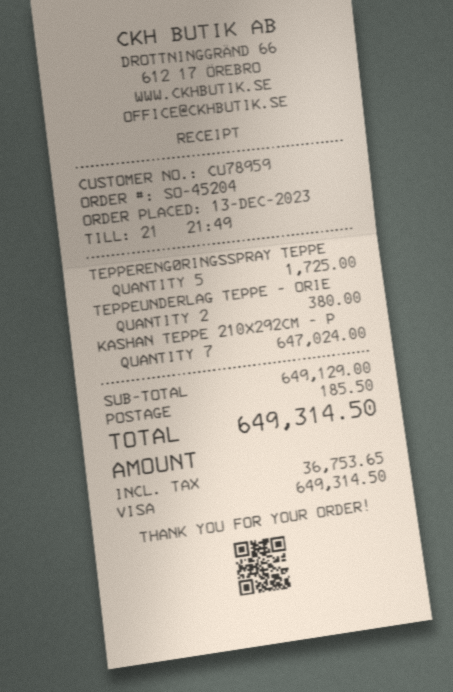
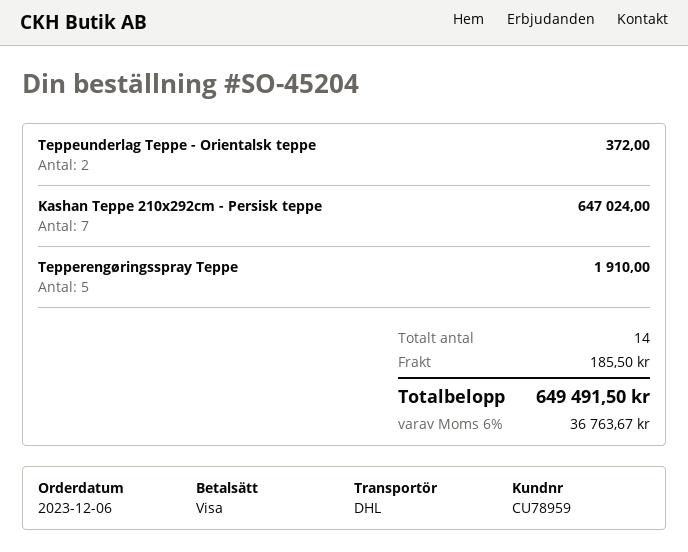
order date: 2023-12-13 -> 2023-12-06
TEPPERENGØRINGSSPRAY TEPPE: 5 for 1725.00 -> 5 for 1910.00
TEPPEUNDERLAG TEPPE - ORIE: 2 for 380.00 -> 2 for 372.00
tax: 36753.65 -> 36763.67
total: 649314.50 -> 649491.50

